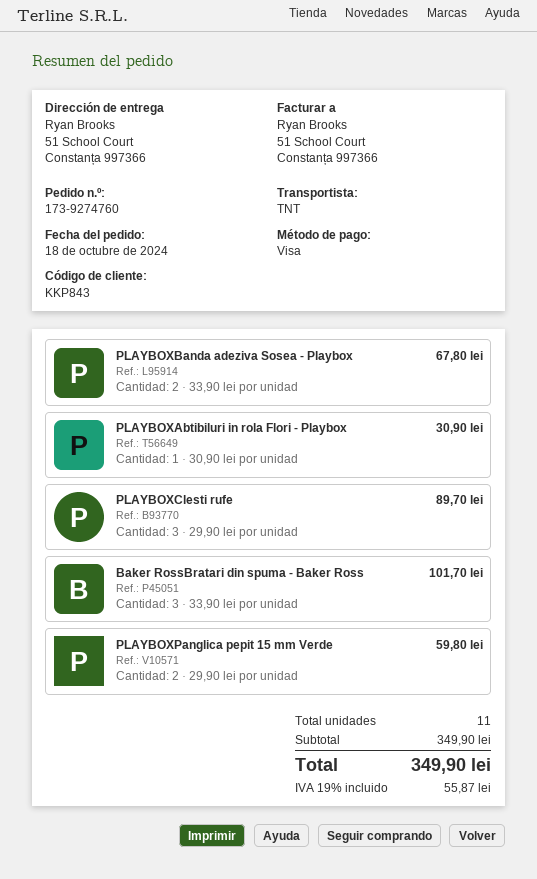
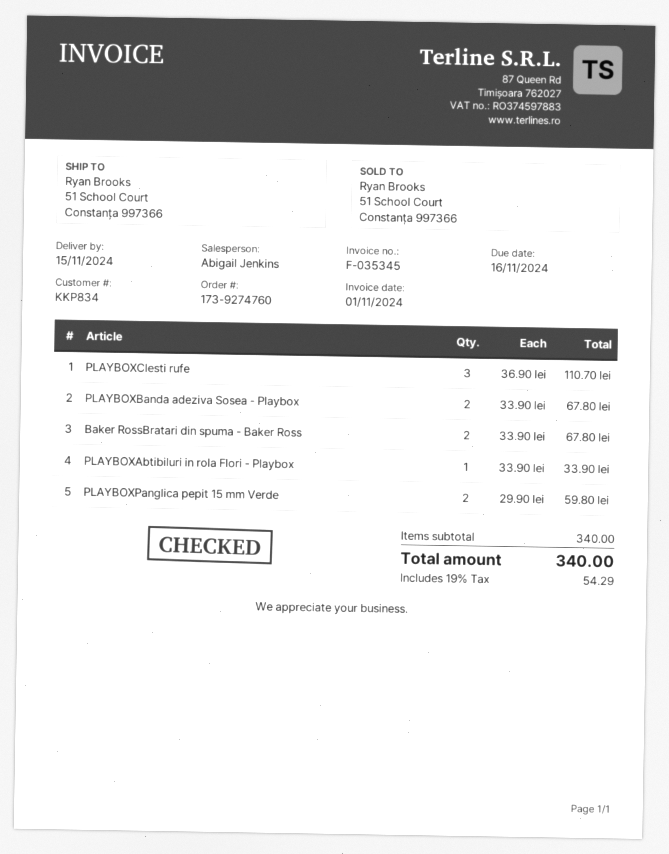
customer number: KKP843 -> KKP834
PLAYBOXAbtibiluri in rola Flori - Playbox: 1 x 30.90 = 30.90 -> 1 x 33.90 = 33.90
PLAYBOXClesti rufe: 3 x 29.90 = 89.70 -> 3 x 36.90 = 110.70
Baker RossBratari din spuma - Baker Ross: 3 x 33.90 = 101.70 -> 2 x 33.90 = 67.80
subtotal: 349.90 -> 340.00
tax: 19% = 55.87 -> 19% = 54.29
total: 349.90 -> 340.00

